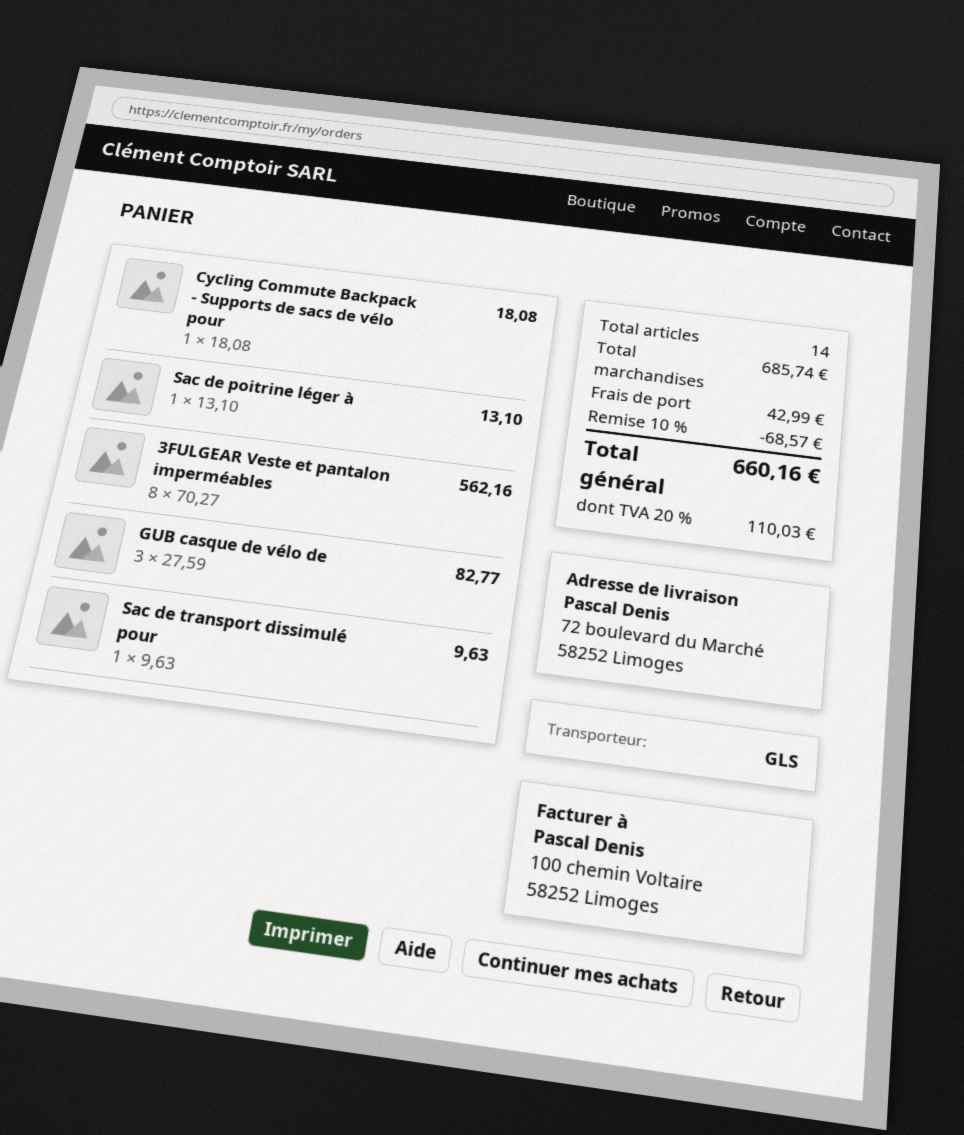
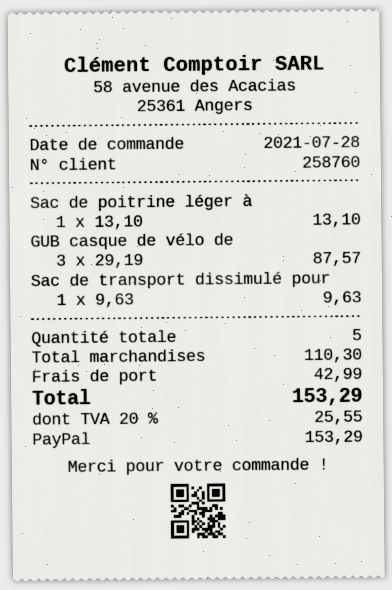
Cycling Commute Backpack - Supports de sacs de vélo pour: 1 x 18.08 = 18.08 -> none
3FULGEAR Veste et pantalon imperméables: 8 x 70.27 = 562.16 -> none
GUB casque de vélo de: 3 x 27.59 = 82.77 -> 3 x 29.19 = 87.57
total quantity: 14 -> 5
subtotal: 685.74 -> 110.30
discount: 10% = 68.57 -> none
tax: 20% = 110.03 -> 20% = 25.55
total: 660.16 -> 153.29

